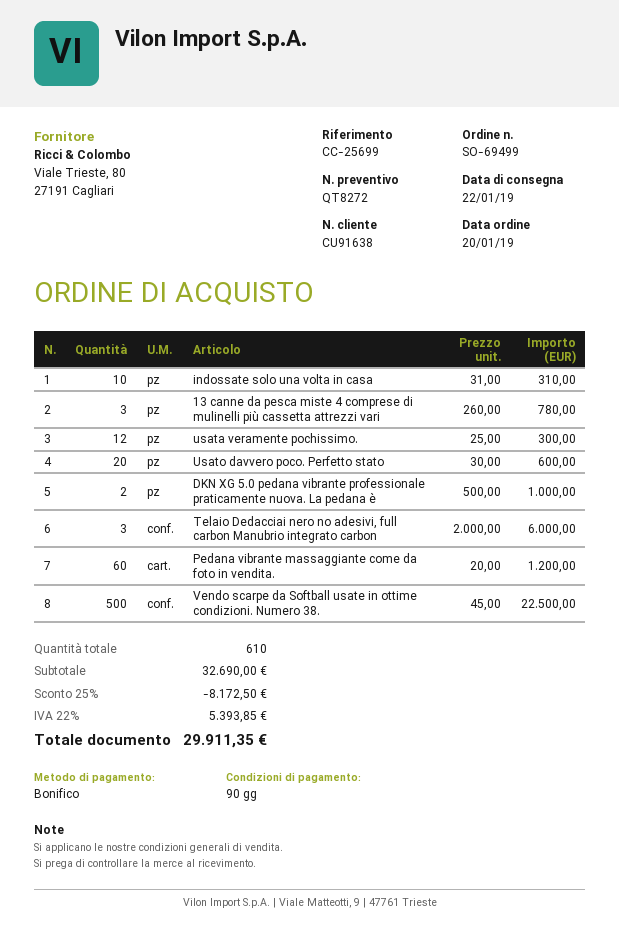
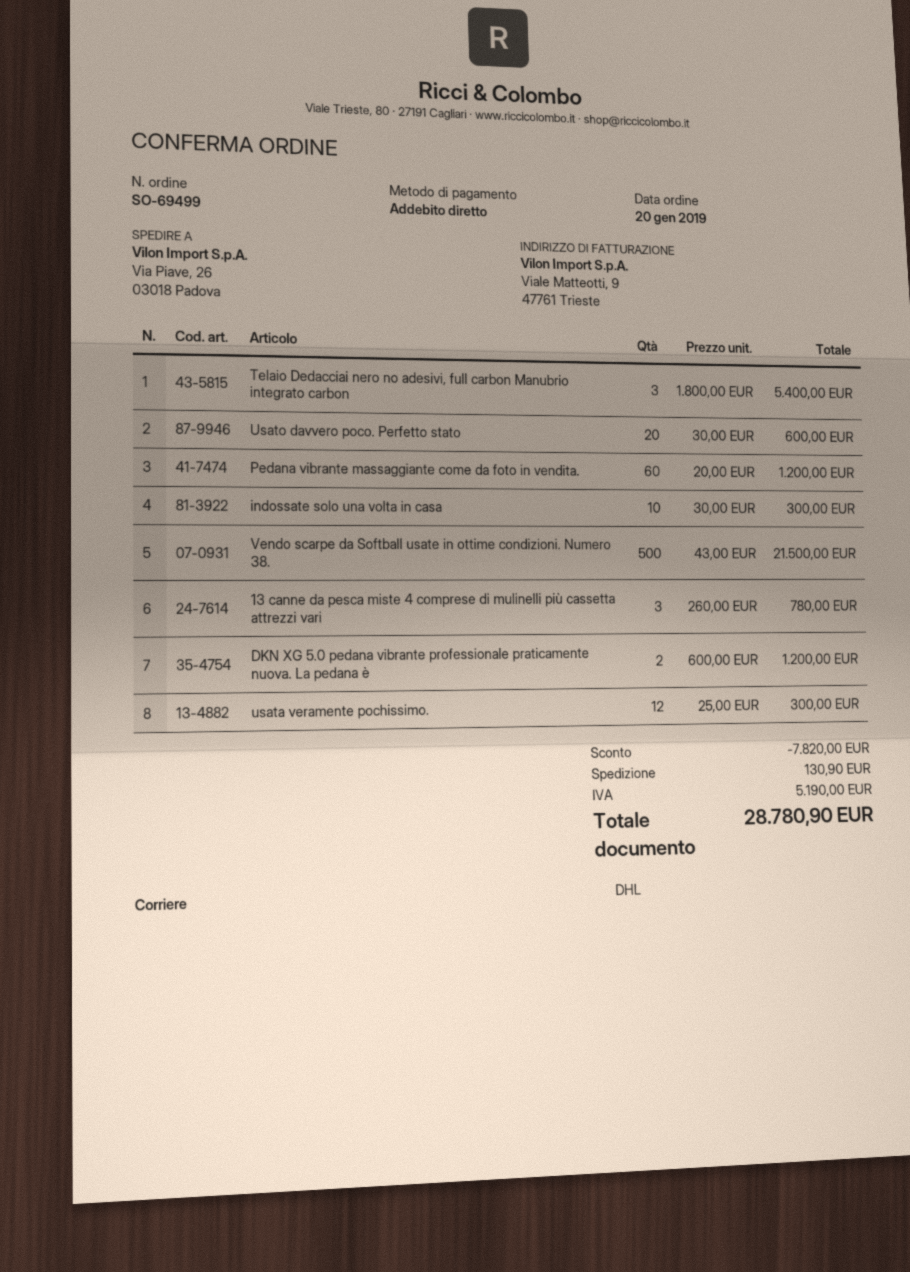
payment method: bank transfer -> direct debit
indossate solo una volta in casa: 10 x 31.00 = 310.00 -> 10 x 30.00 = 300.00
DKN XG 5.0 pedana vibrante professionale praticamente nuova. La pedana è: 2 x 500.00 = 1000.00 -> 2 x 600.00 = 1200.00
Telaio Dedacciai nero no adesivi, full carbon Manubrio integrato carbon: 3 x 2000.00 = 6000.00 -> 3 x 1800.00 = 5400.00
Vendo scarpe da Softball usate in ottime condizioni. Numero 38.: 500 x 45.00 = 22500.00 -> 500 x 43.00 = 21500.00
discount: 8172.50 -> 7820.00
shipping: none -> 130.90
tax: 5393.85 -> 5190.00
total: 29911.35 -> 28780.90

